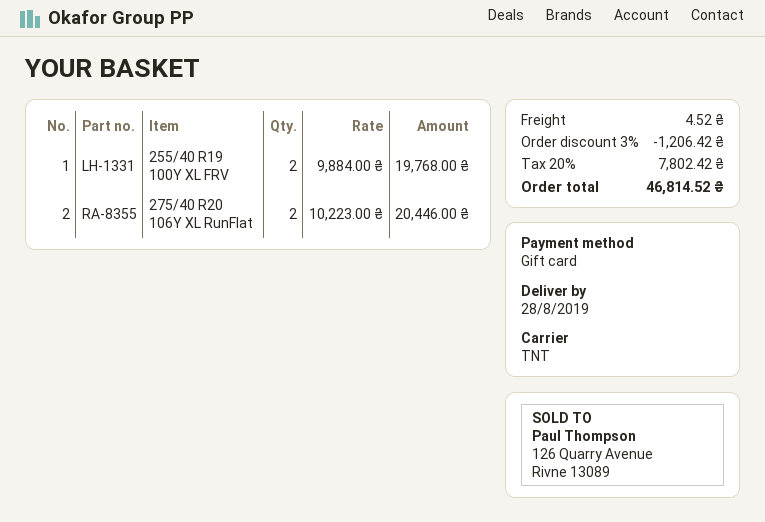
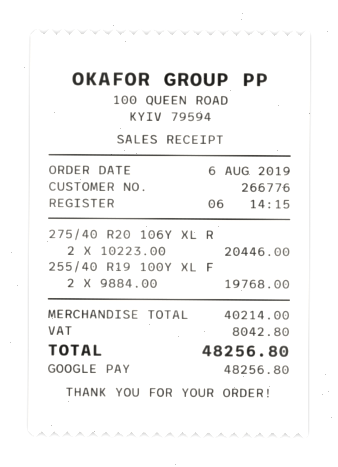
payment method: gift card -> Google Pay
discount: 3% = 1206.42 -> none
shipping: 4.52 -> none
tax: 7802.42 -> 8042.80
total: 46814.52 -> 48256.80

